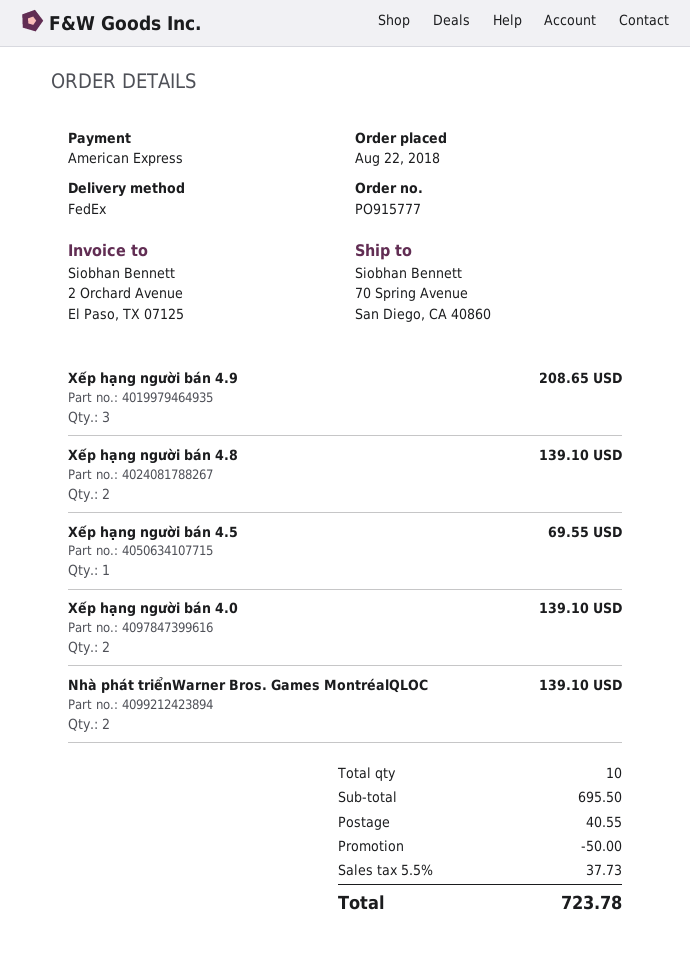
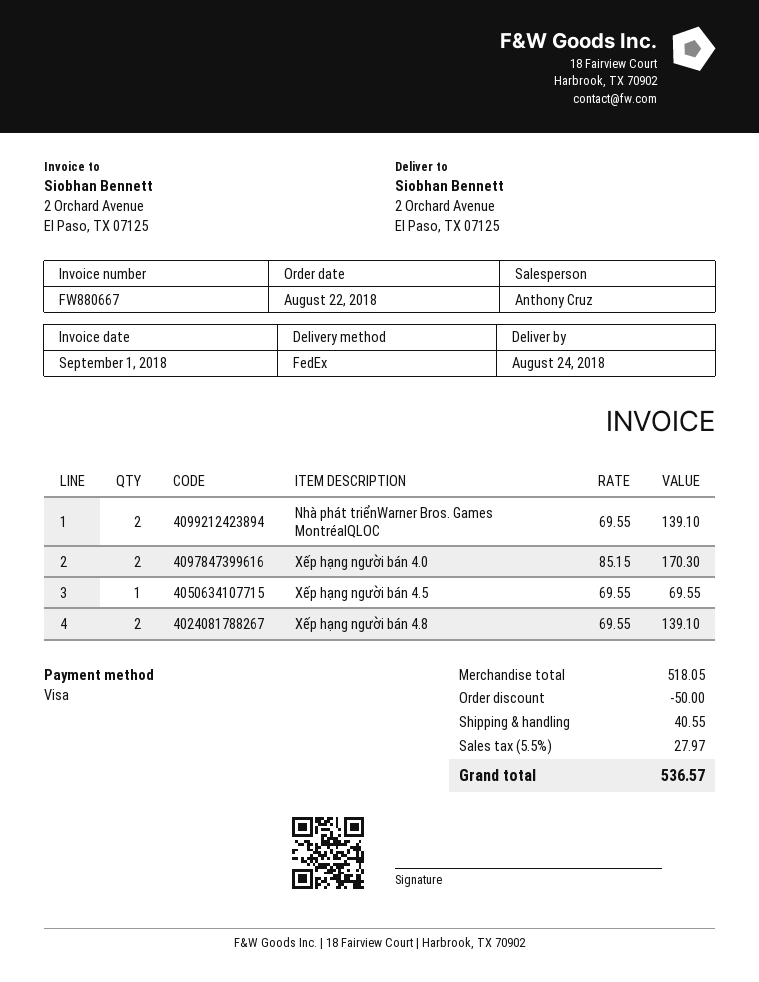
payment method: American Express -> Visa
ship to: 70 Spring Avenue, San Diego, CA 40860 -> 2 Orchard Avenue, El Paso, TX 07125
Xếp hạng người bán 4.9: 3 for 208.65 -> none
Xếp hạng người bán 4.0: 2 for 139.10 -> 2 for 170.30
subtotal: 695.50 -> 518.05
tax: 5.5% = 37.73 -> 5.5% = 27.97
total: 723.78 -> 536.57

